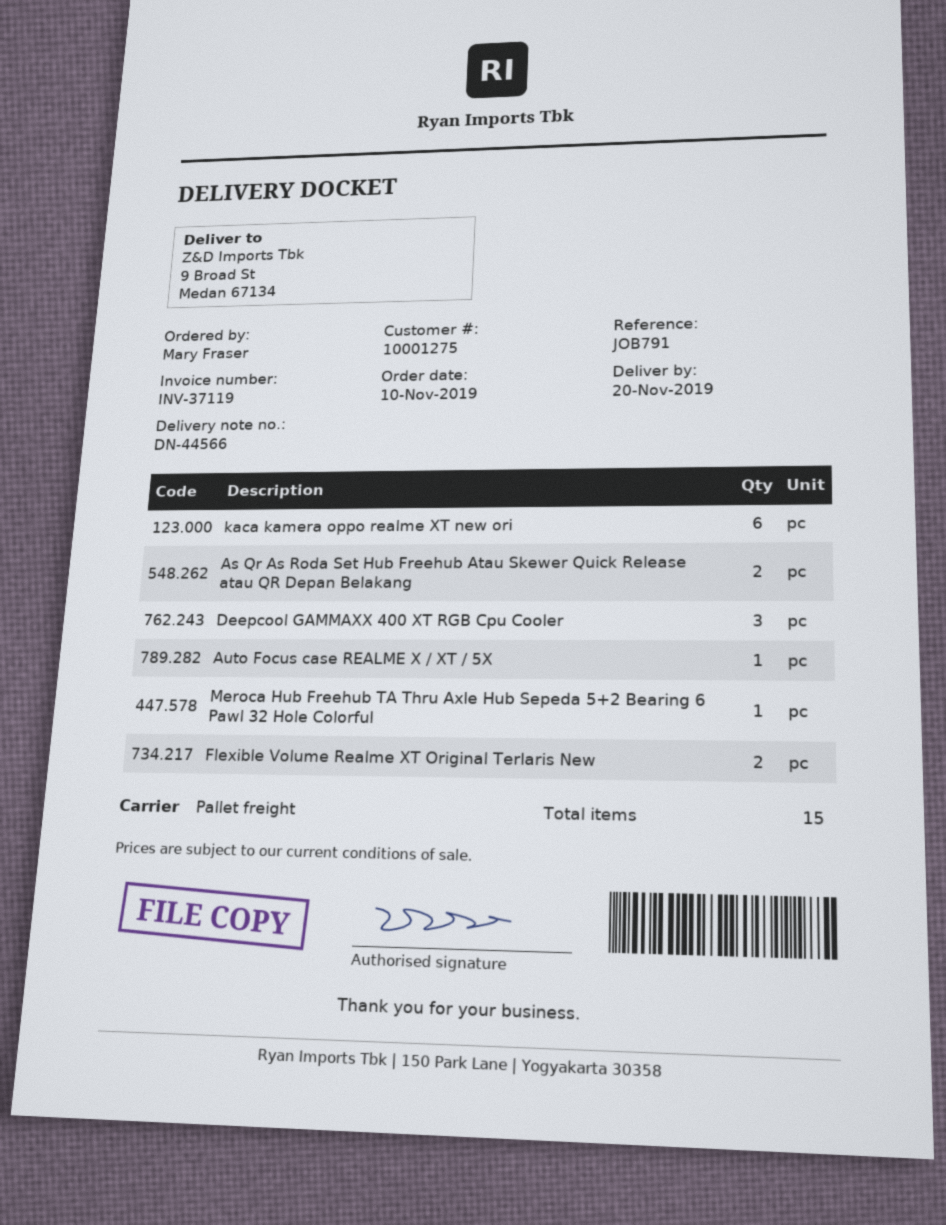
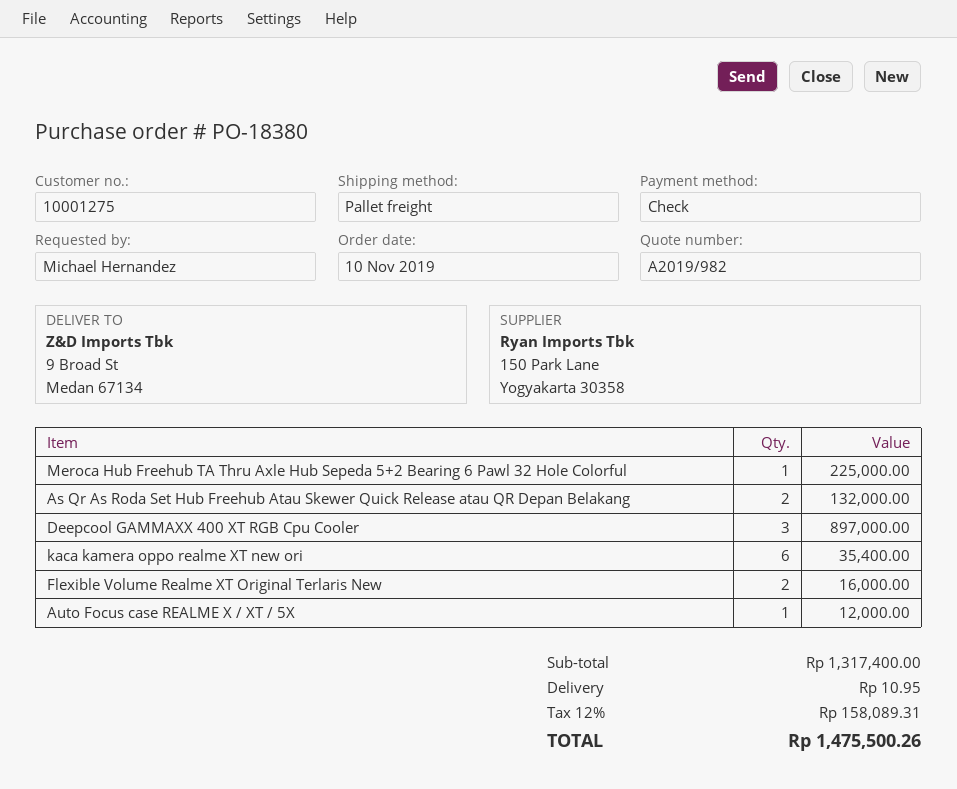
ordered by: Mary Fraser -> Michael Hernandez

